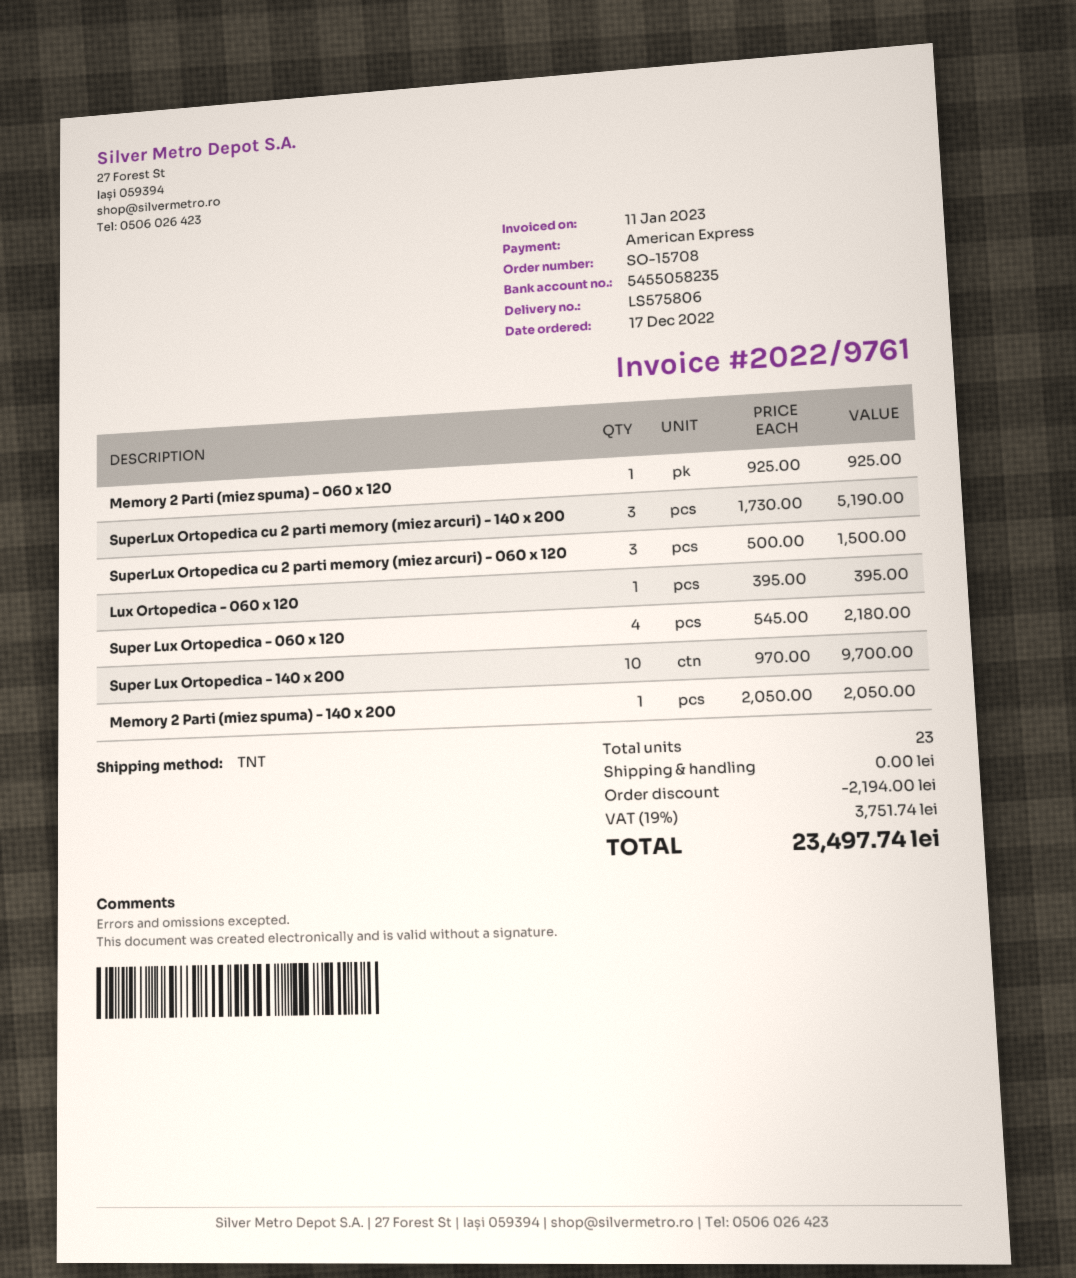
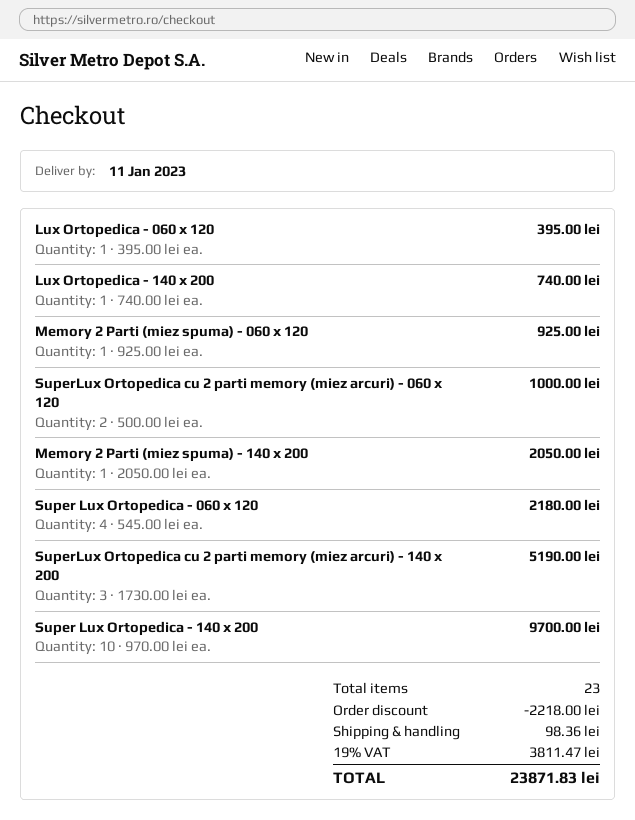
SuperLux Ortopedica cu 2 parti memory (miez arcuri) - 060 x 120: 3 x 500.00 = 1500.00 -> 2 x 500.00 = 1000.00
Lux Ortopedica - 140 x 200: none -> 1 x 740.00 = 740.00
discount: 2194.00 -> 2218.00
shipping: 0.00 -> 98.36
tax: 19% = 3751.74 -> 19% = 3811.47
total: 23497.74 -> 23871.83

